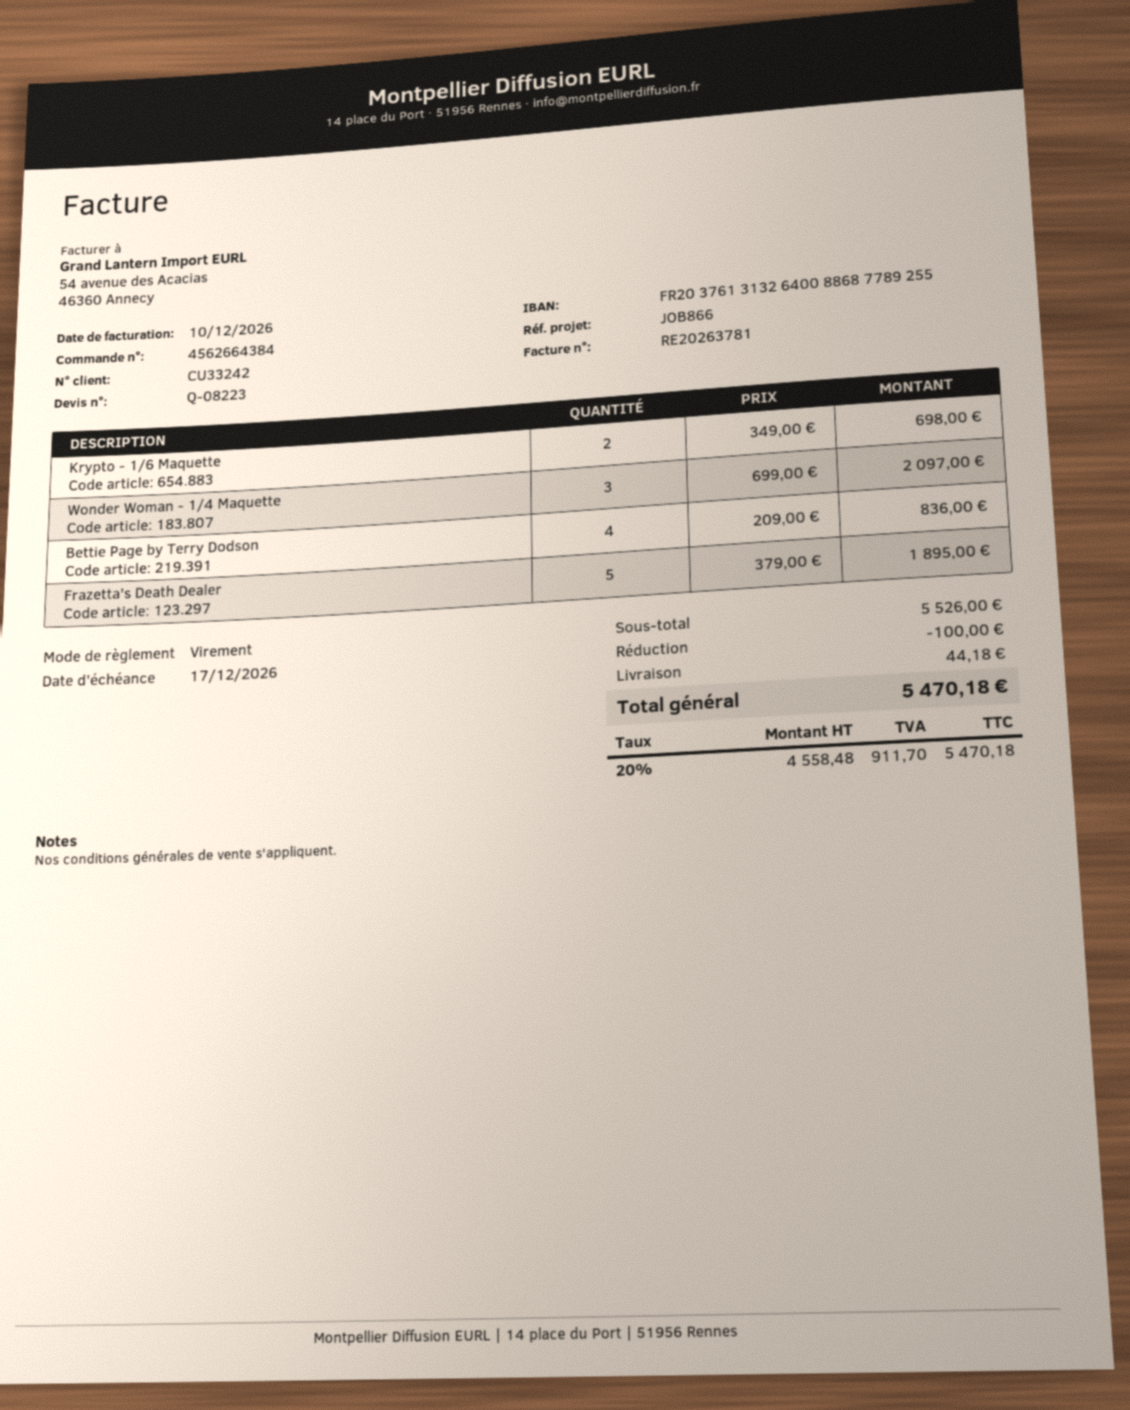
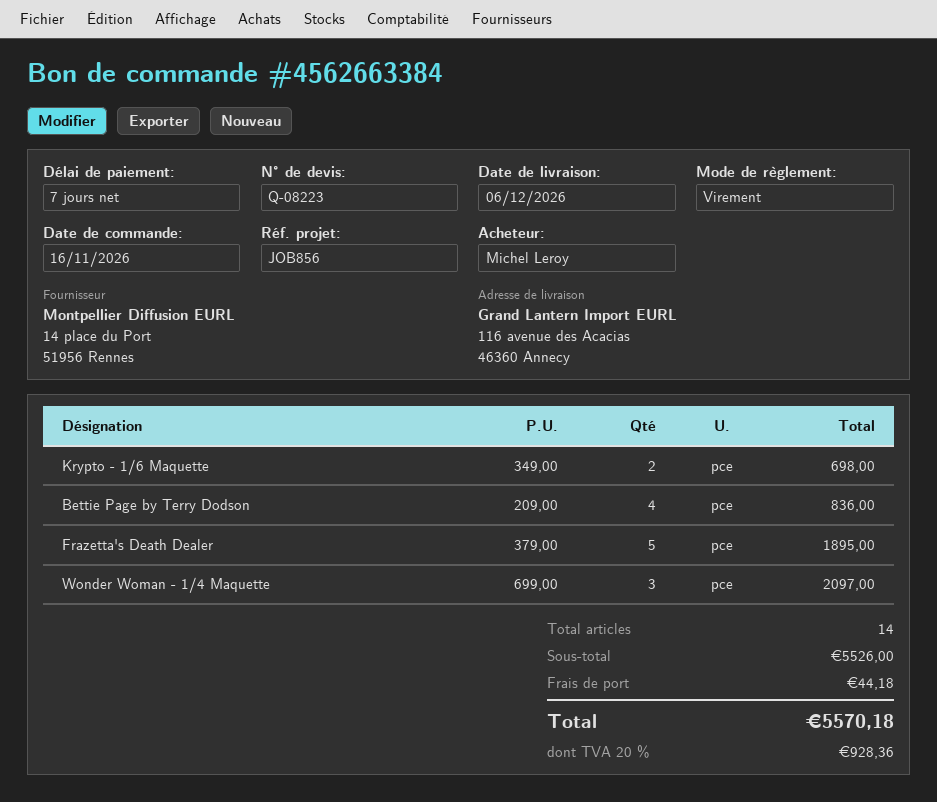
order number: 4562664384 -> 4562663384
reference: JOB866 -> JOB856
discount: 100.00 -> none
tax: 20% = 911.70 -> 20% = 928.36
total: 5470.18 -> 5570.18

